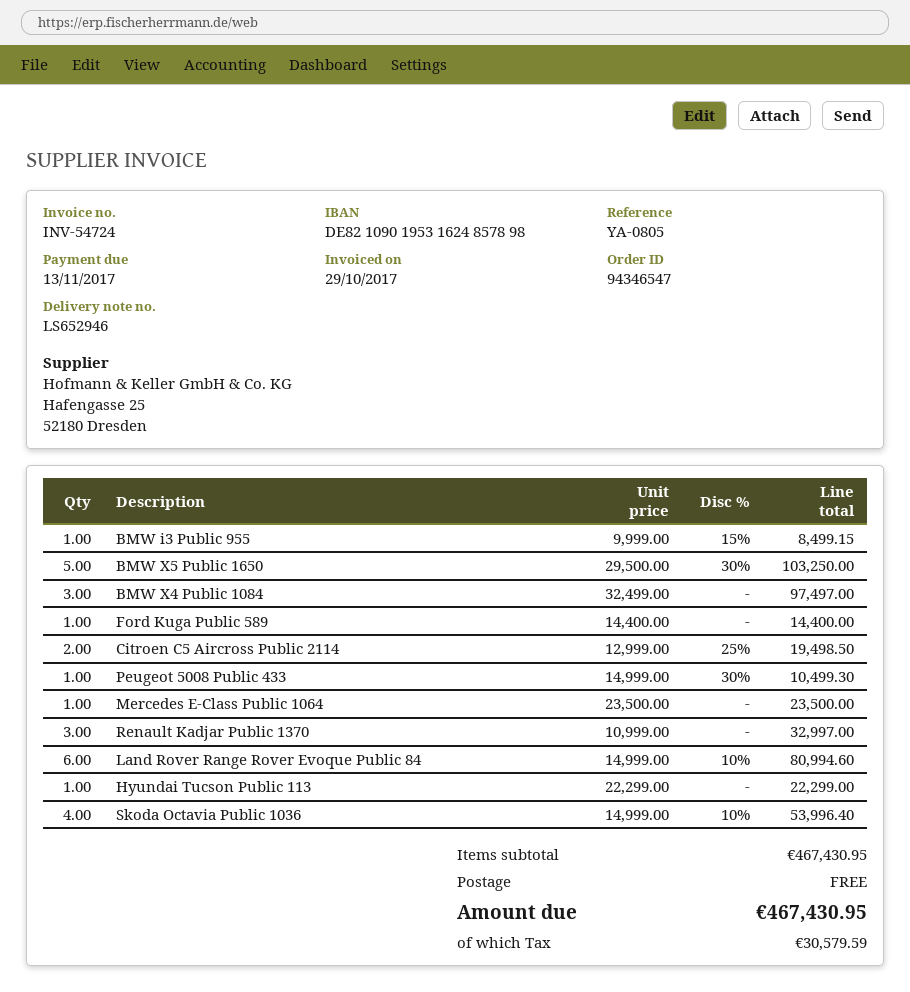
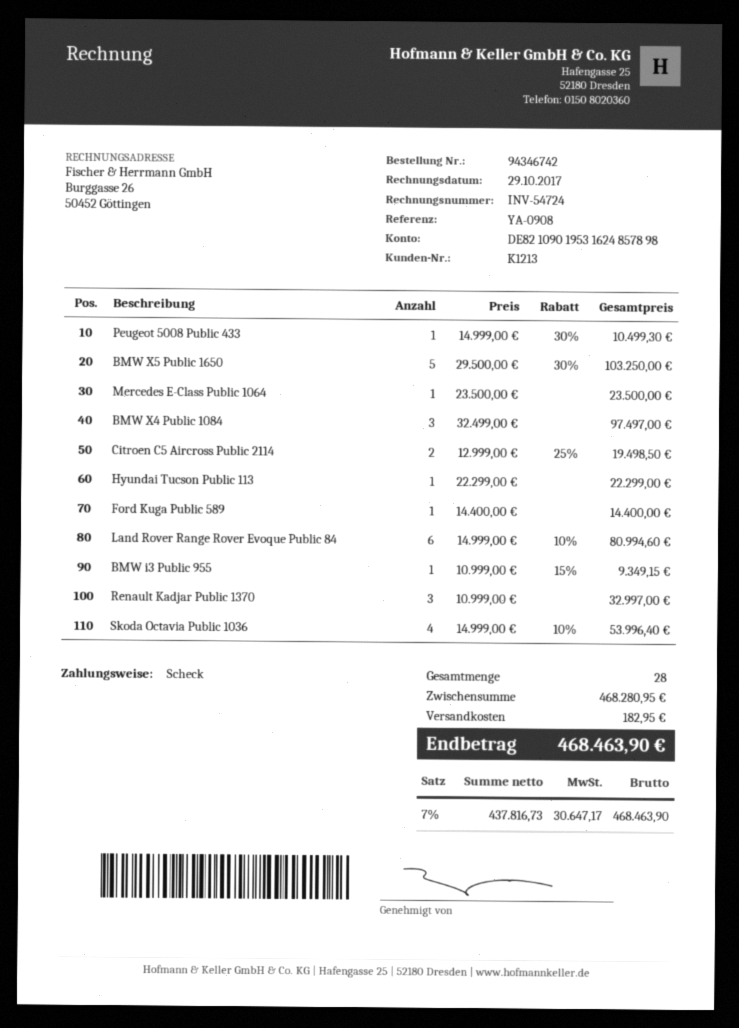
order number: 94346547 -> 94346742
reference: YA-0805 -> YA-0908
BMW i3 Public 955: 1 x 9999.00 - 15% = 8499.15 -> 1 x 10999.00 - 15% = 9349.15
subtotal: 467430.95 -> 468280.95
shipping: 0.00 -> 182.95
tax: 30579.59 -> 30647.17
total: 467430.95 -> 468463.90

